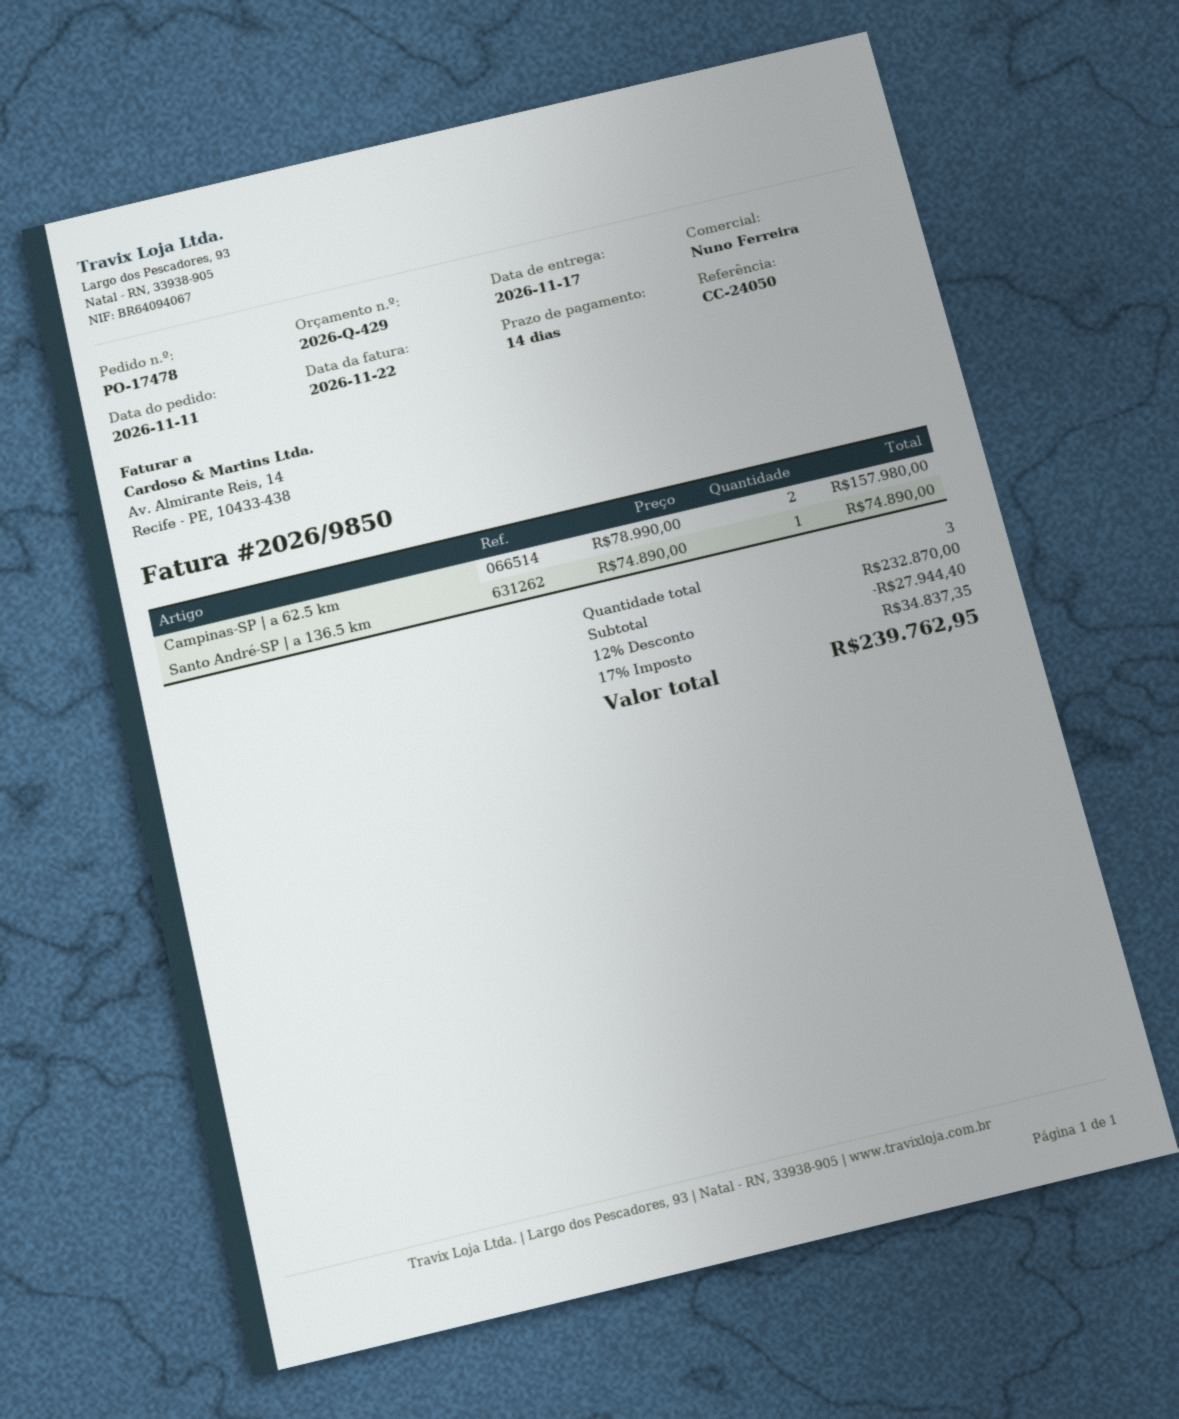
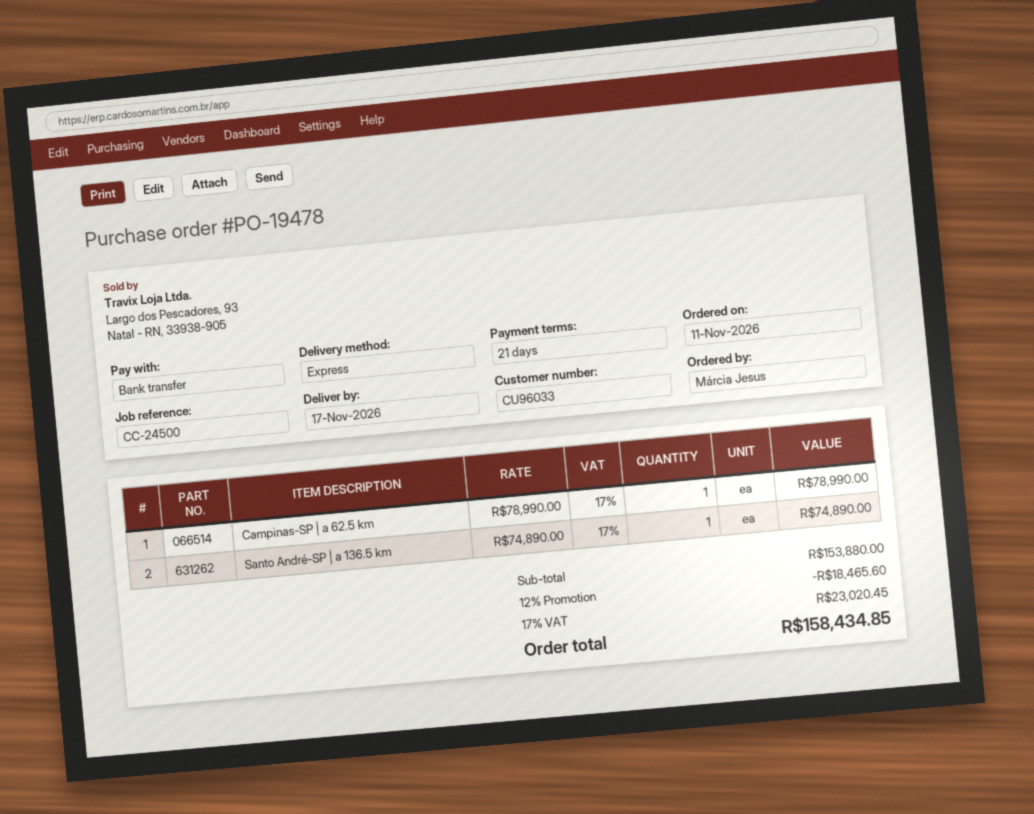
order number: PO-17478 -> PO-19478
payment terms: 14 days -> 21 days
reference: CC-24050 -> CC-24500
Campinas-SP | a 62.5 km: 2 x 78990.00 = 157980.00 -> 1 x 78990.00 = 78990.00
subtotal: 232870.00 -> 153880.00
discount: 12% = 27944.40 -> 12% = 18465.60
tax: 17% = 34837.35 -> 17% = 23020.45
total: 239762.95 -> 158434.85

